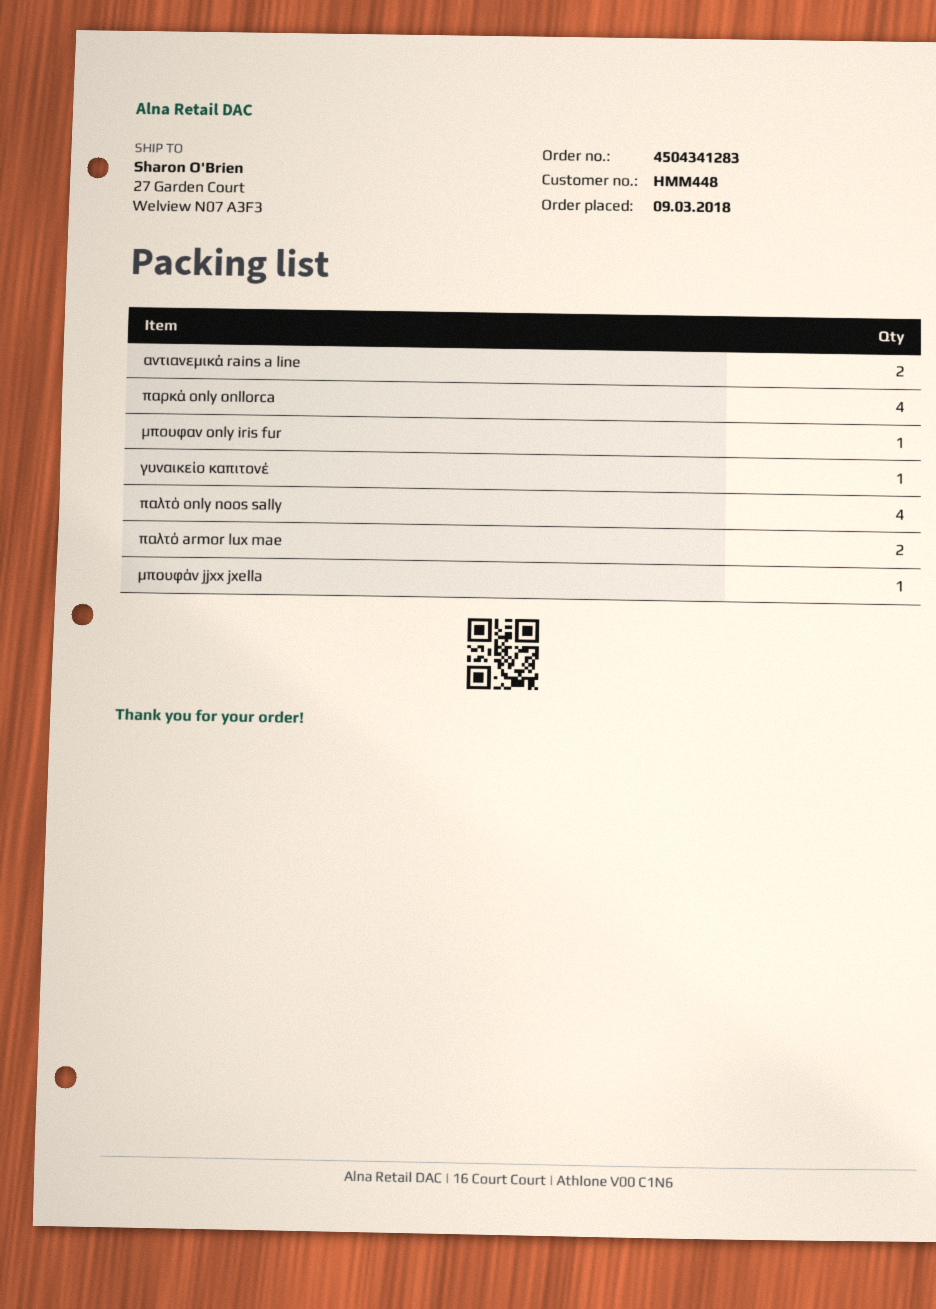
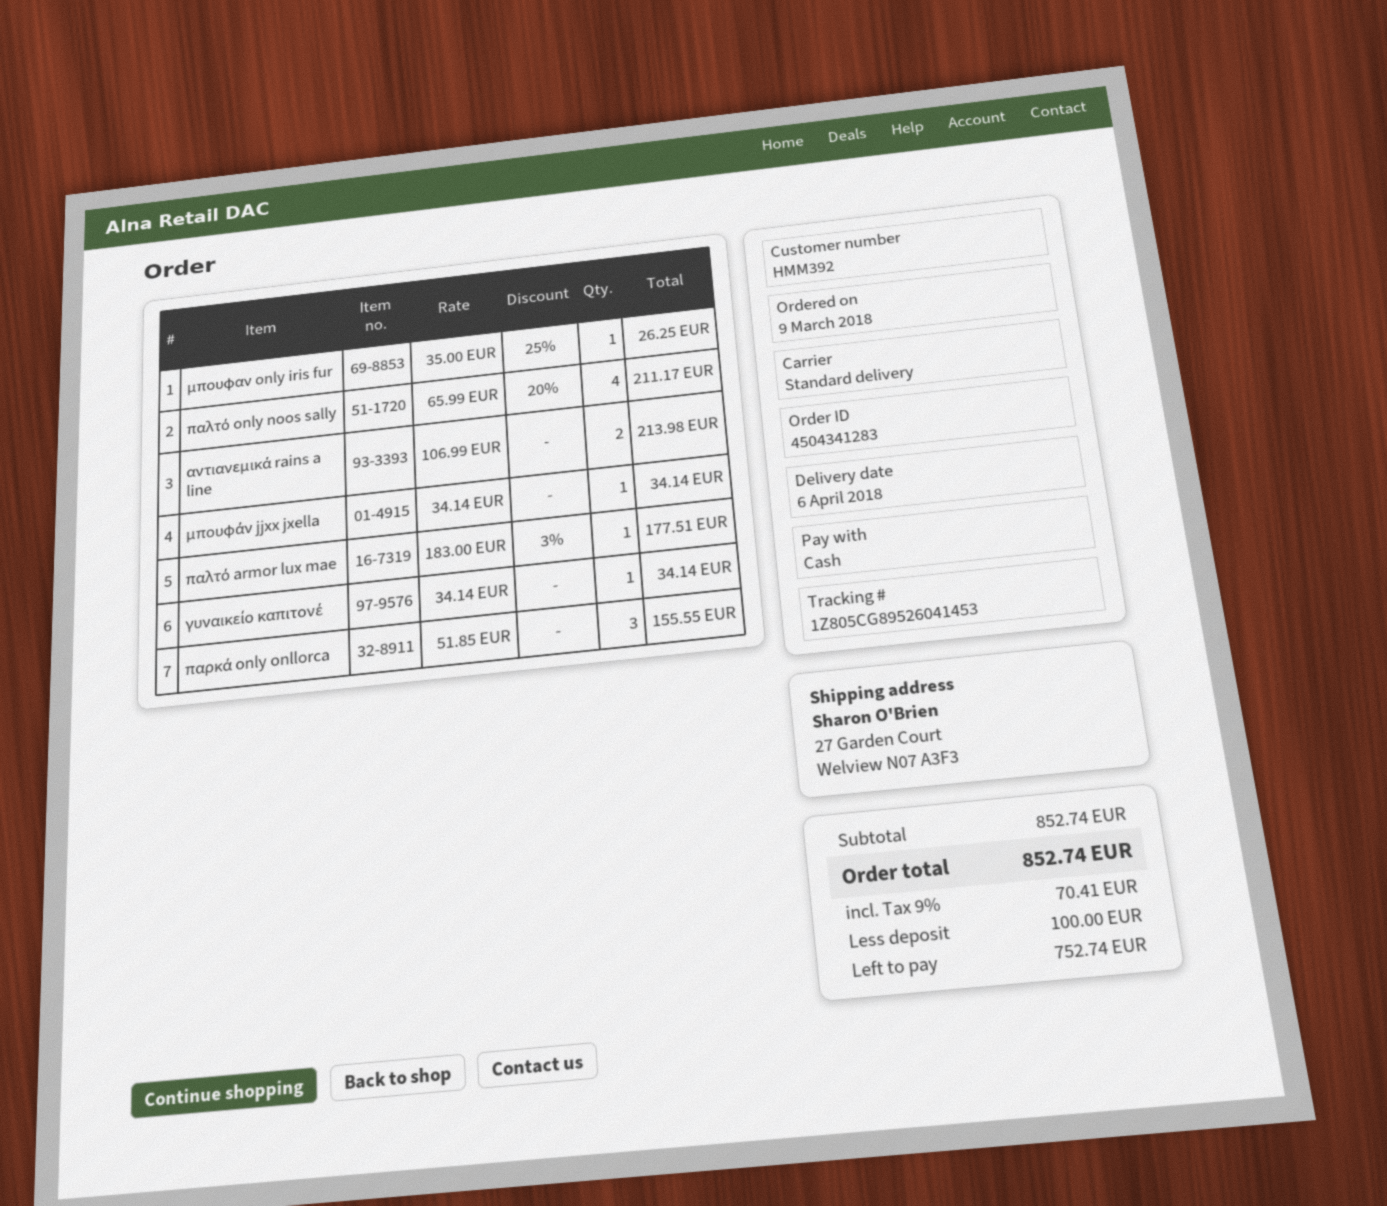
customer number: HMM448 -> HMM392
παρκά only onllorca: 4 -> 3
παλτό armor lux mae: 2 -> 1

